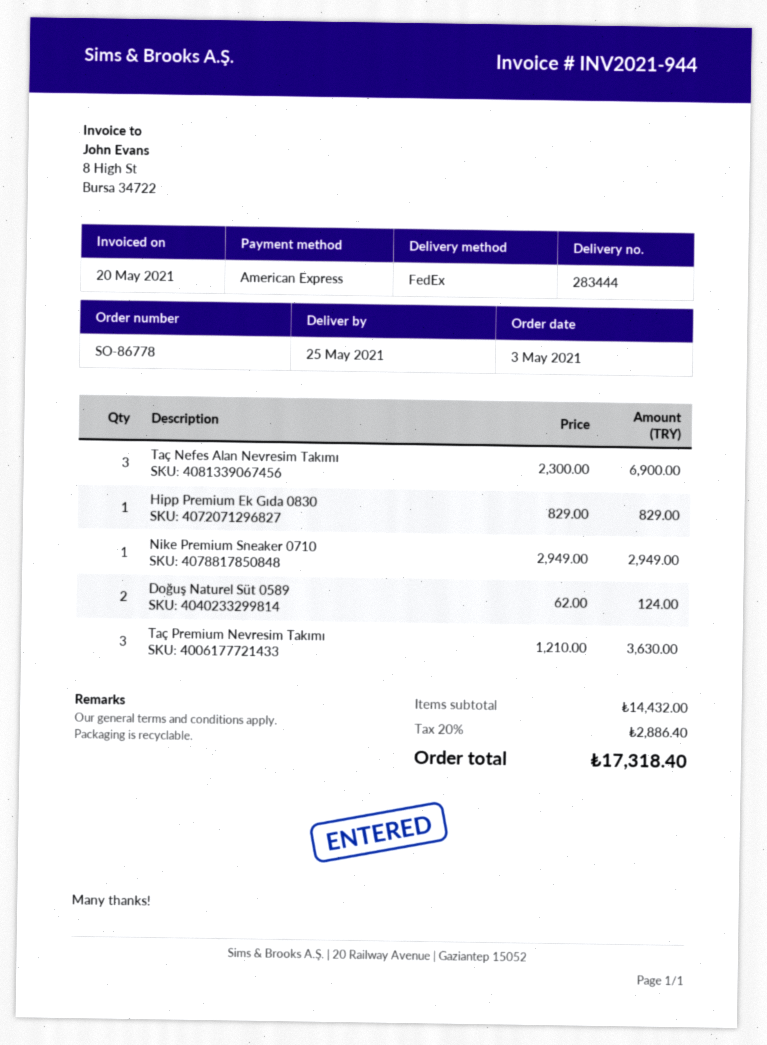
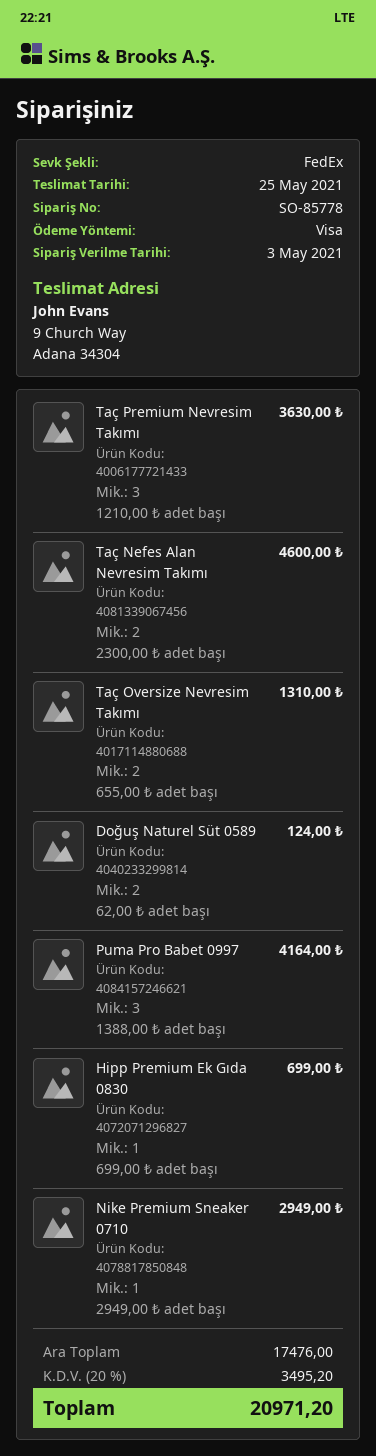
order number: SO-86778 -> SO-85778
payment method: American Express -> Visa
Taç Nefes Alan Nevresim Takımı: 3 x 2300.00 = 6900.00 -> 2 x 2300.00 = 4600.00
Hipp Premium Ek Gıda 0830: 1 x 829.00 = 829.00 -> 1 x 699.00 = 699.00
Taç Oversize Nevresim Takımı: none -> 2 x 655.00 = 1310.00
Puma Pro Babet 0997: none -> 3 x 1388.00 = 4164.00
subtotal: 14432.00 -> 17476.00
tax: 20% = 2886.40 -> 20% = 3495.20
total: 17318.40 -> 20971.20

